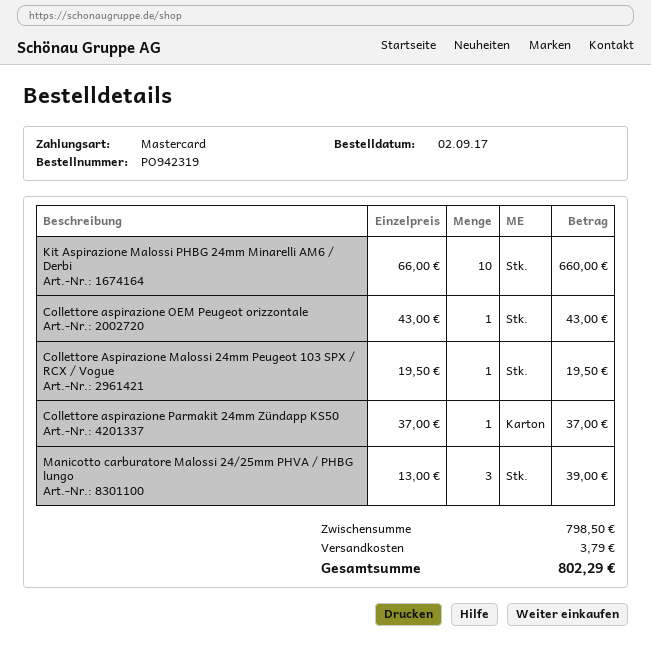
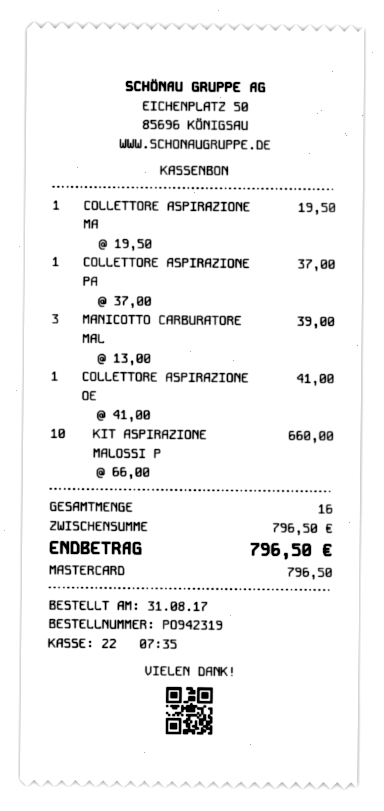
order date: 2017-09-02 -> 2017-08-31
Collettore aspirazione OEM Peugeot orizzontale: 1 x 43.00 = 43.00 -> 1 x 41.00 = 41.00
subtotal: 798.50 -> 796.50
shipping: 3.79 -> none
total: 802.29 -> 796.50

